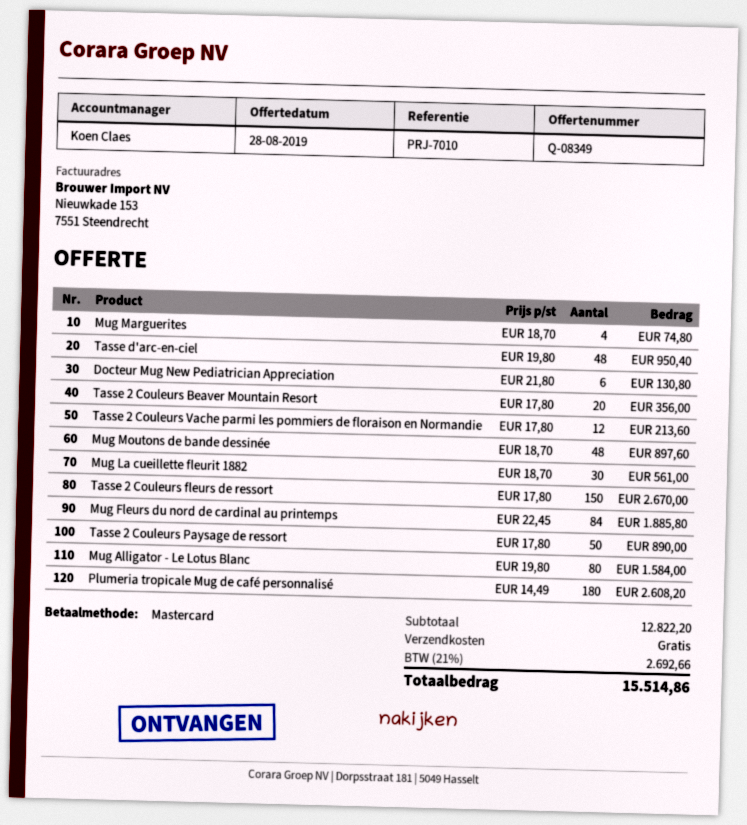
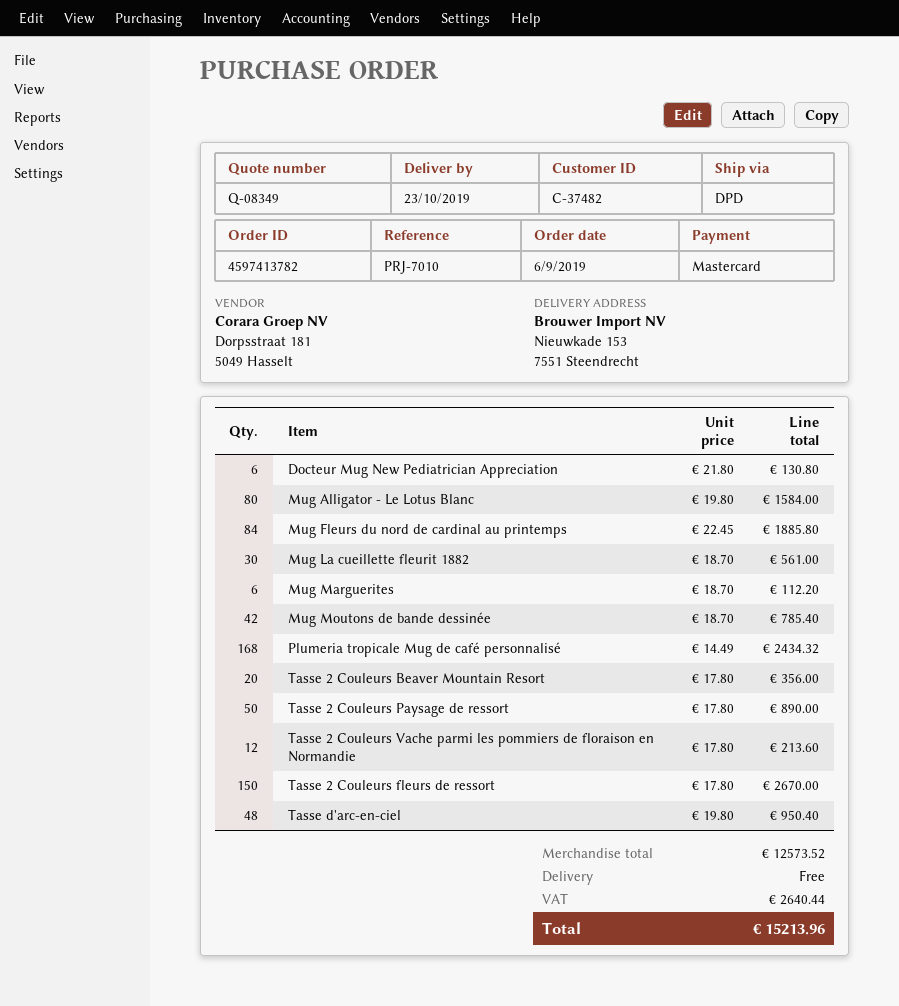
Mug Marguerites: 4 x 18.70 = 74.80 -> 6 x 18.70 = 112.20
Mug Moutons de bande dessinée: 48 x 18.70 = 897.60 -> 42 x 18.70 = 785.40
Plumeria tropicale Mug de café personnalisé: 180 x 14.49 = 2608.20 -> 168 x 14.49 = 2434.32
subtotal: 12822.20 -> 12573.52
tax: 2692.66 -> 2640.44
total: 15514.86 -> 15213.96

